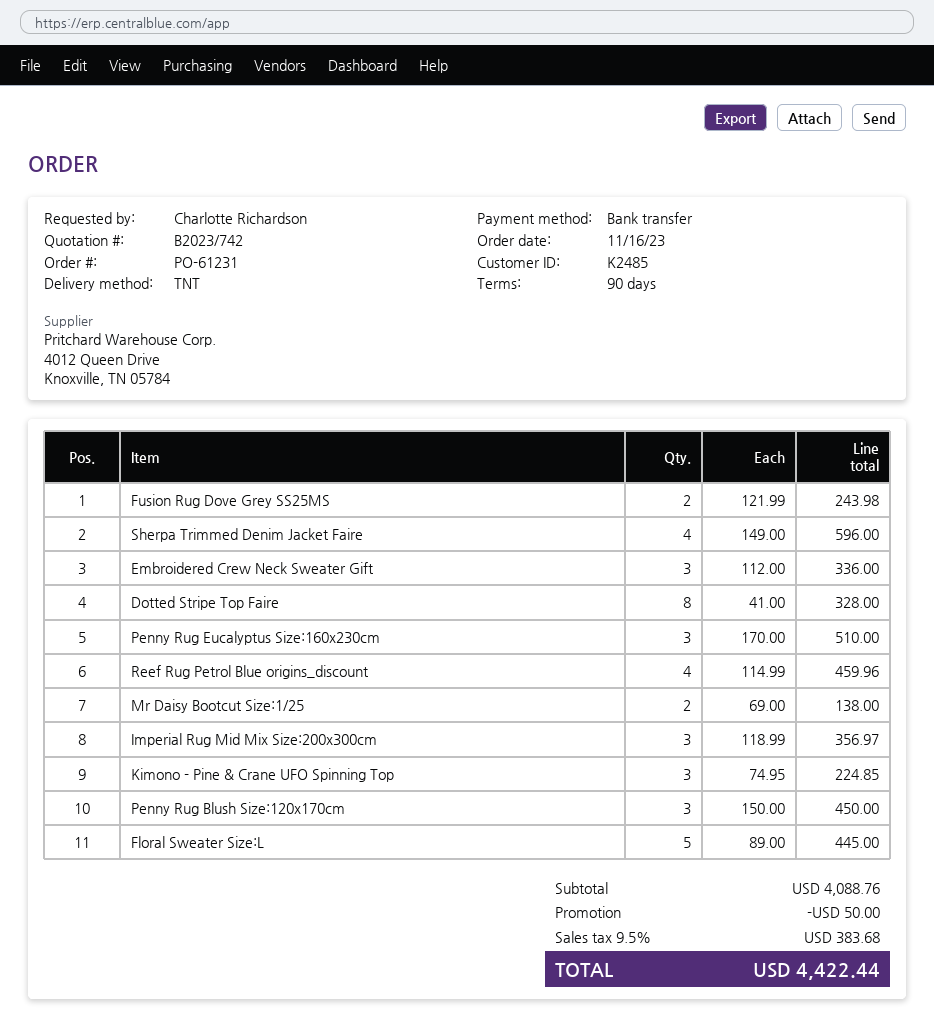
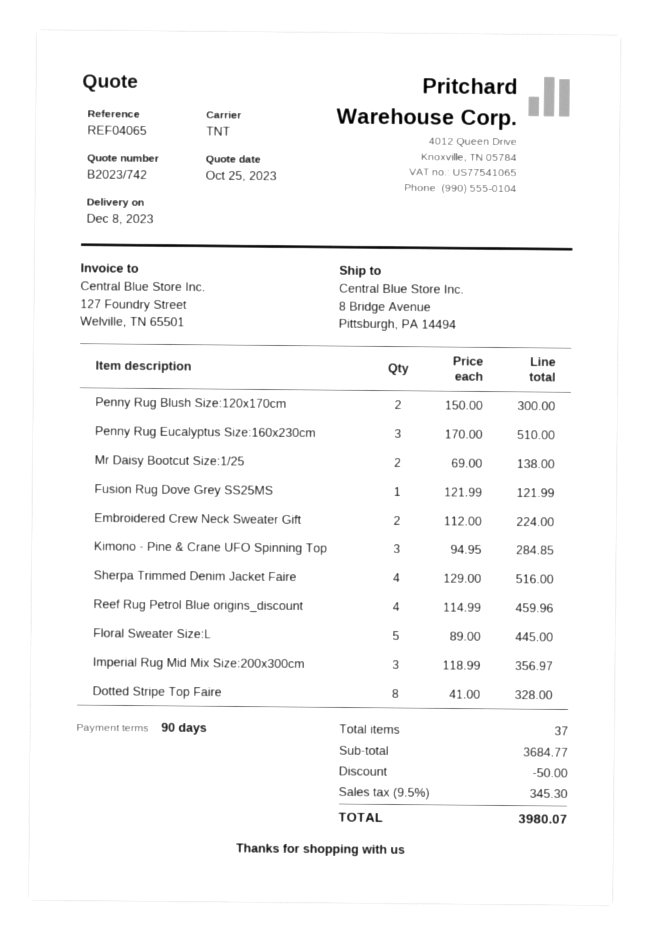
Fusion Rug Dove Grey SS25MS: 2 x 121.99 = 243.98 -> 1 x 121.99 = 121.99
Sherpa Trimmed Denim Jacket Faire: 4 x 149.00 = 596.00 -> 4 x 129.00 = 516.00
Embroidered Crew Neck Sweater Gift: 3 x 112.00 = 336.00 -> 2 x 112.00 = 224.00
Kimono - Pine & Crane UFO Spinning Top: 3 x 74.95 = 224.85 -> 3 x 94.95 = 284.85
Penny Rug Blush Size:120x170cm: 3 x 150.00 = 450.00 -> 2 x 150.00 = 300.00
subtotal: 4088.76 -> 3684.77
tax: 9.5% = 383.68 -> 9.5% = 345.30
total: 4422.44 -> 3980.07

